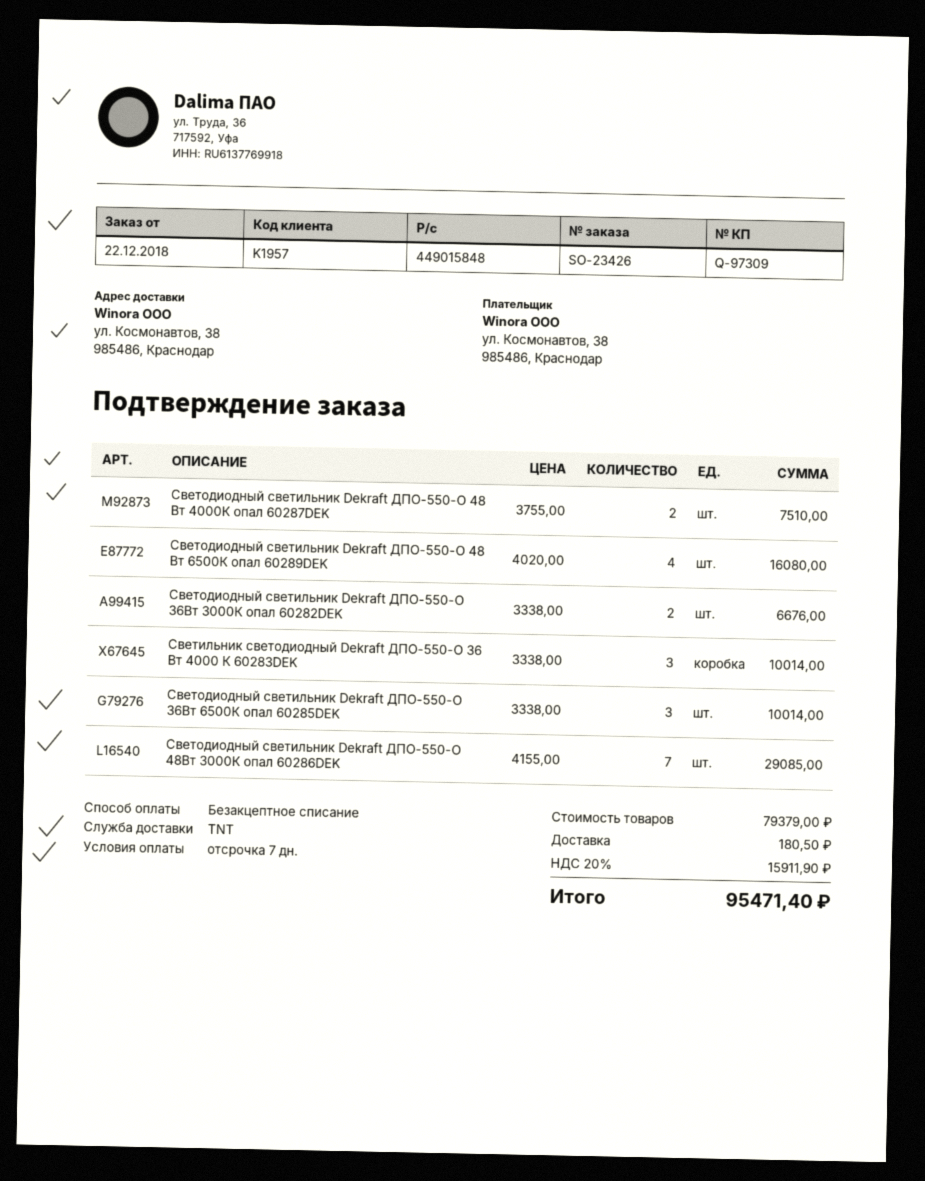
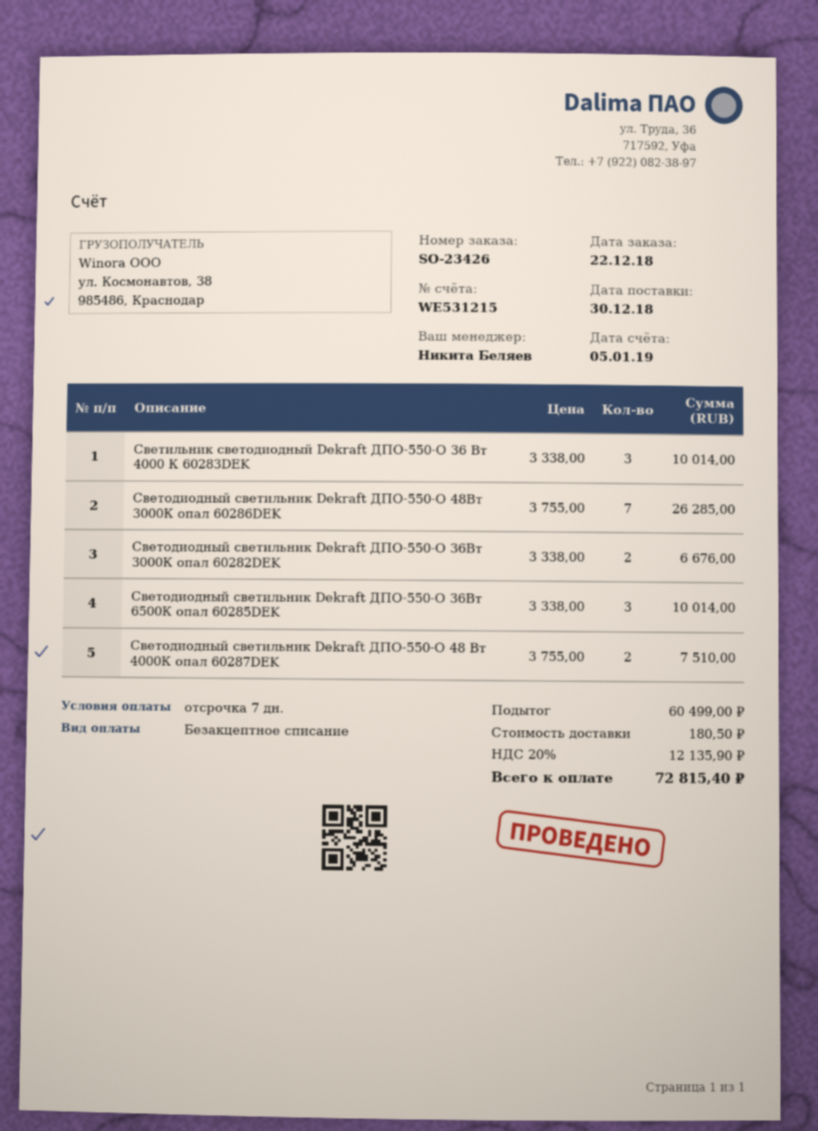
Светодиодный светильник Dekraft ДПО-550-О 48 Вт 6500К опал 60289DEK: 4 x 4020.00 = 16080.00 -> none
Светодиодный светильник Dekraft ДПО-550-О 48Вт 3000К опал 60286DEK: 7 x 4155.00 = 29085.00 -> 7 x 3755.00 = 26285.00
subtotal: 79379.00 -> 60499.00
tax: 20% = 15911.90 -> 20% = 12135.90
total: 95471.40 -> 72815.40

